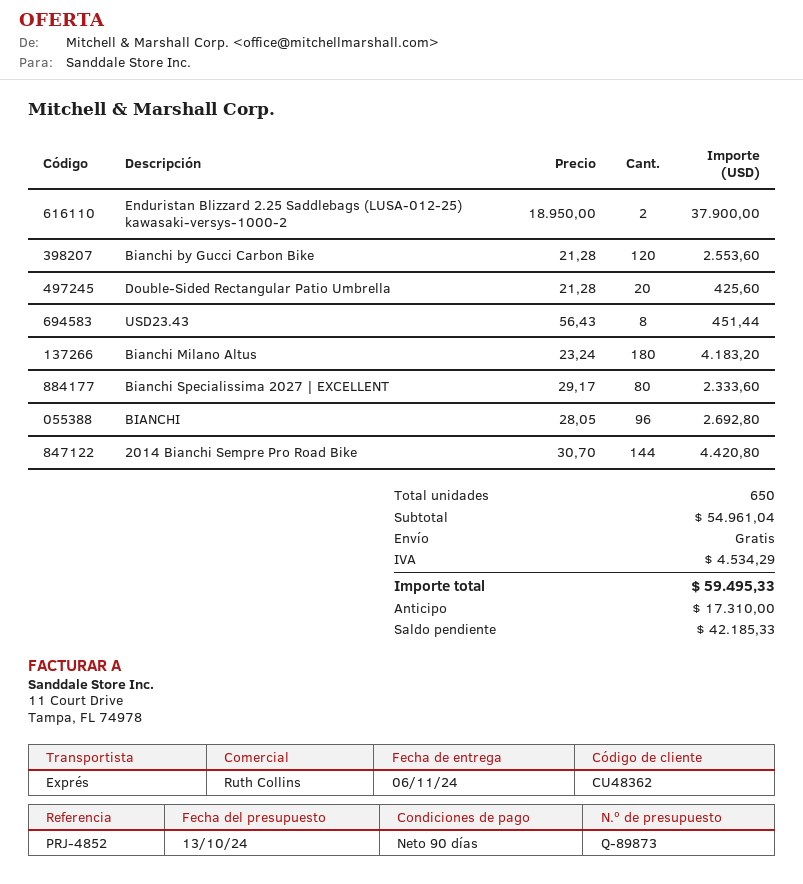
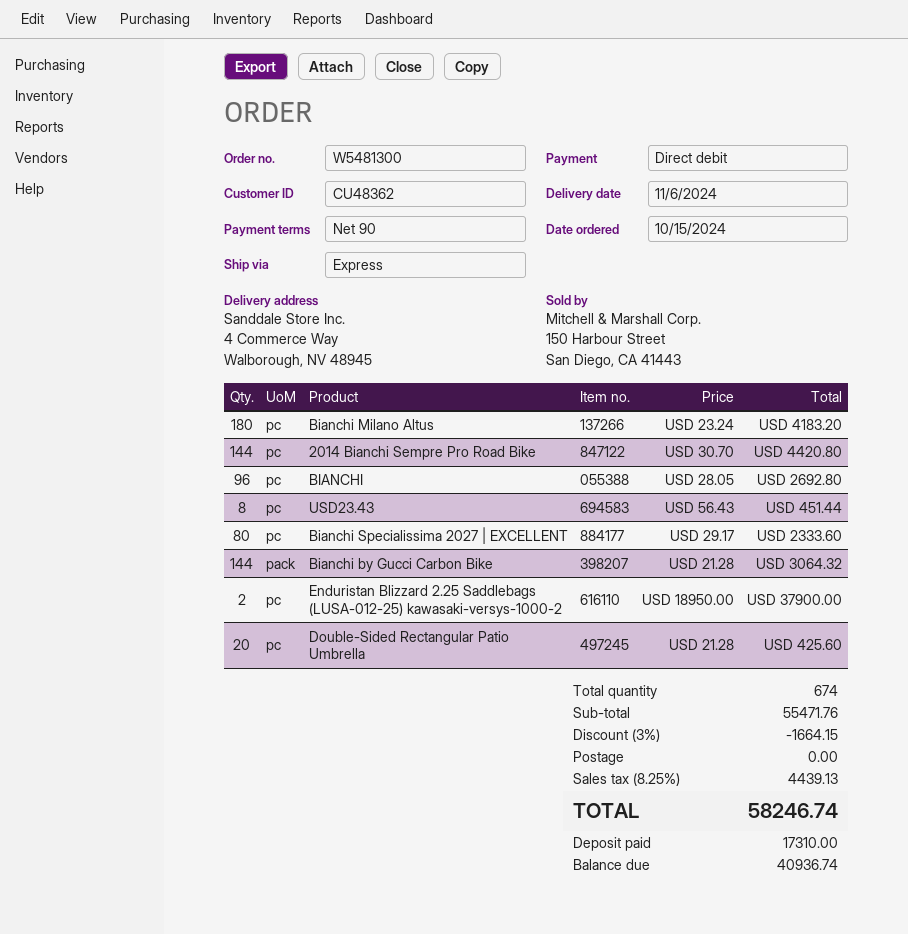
Bianchi by Gucci Carbon Bike: 120 x 21.28 = 2553.60 -> 144 x 21.28 = 3064.32
total quantity: 650 -> 674
subtotal: 54961.04 -> 55471.76
discount: none -> 3% = 1664.15
tax: 4534.29 -> 4439.13
total: 59495.33 -> 58246.74
balance: 42185.33 -> 40936.74

